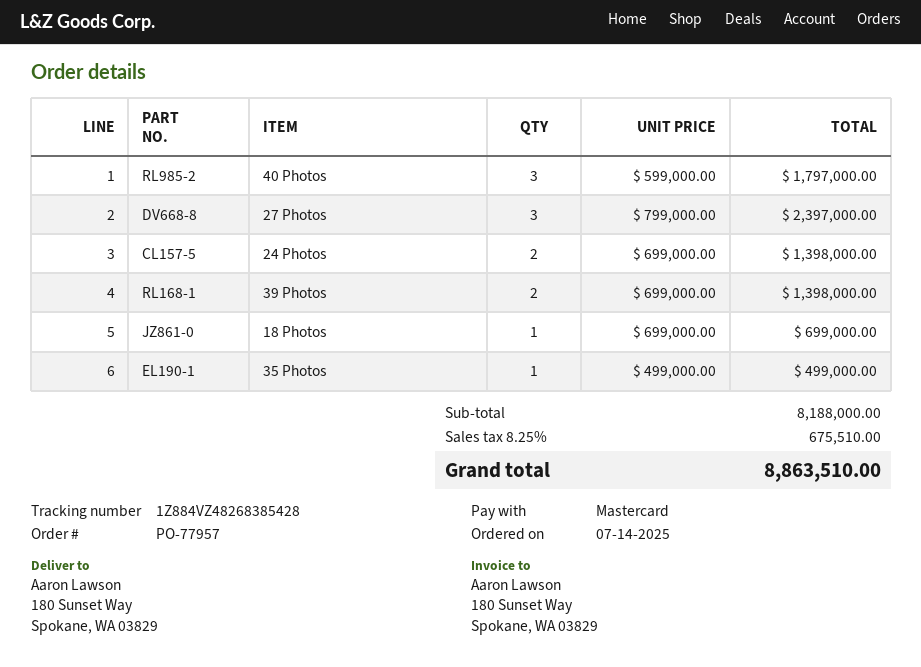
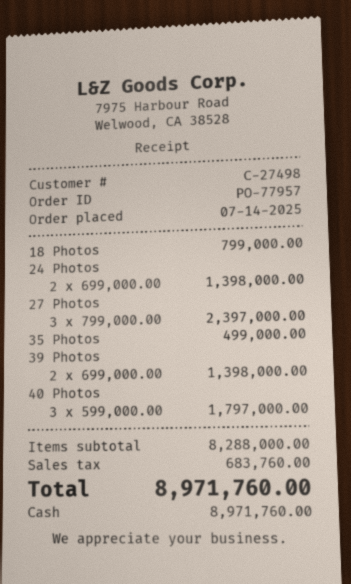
payment method: Mastercard -> cash
18 Photos: 1 x 699000.00 = 699000.00 -> 1 x 799000.00 = 799000.00
subtotal: 8188000.00 -> 8288000.00
tax: 675510.00 -> 683760.00
total: 8863510.00 -> 8971760.00

